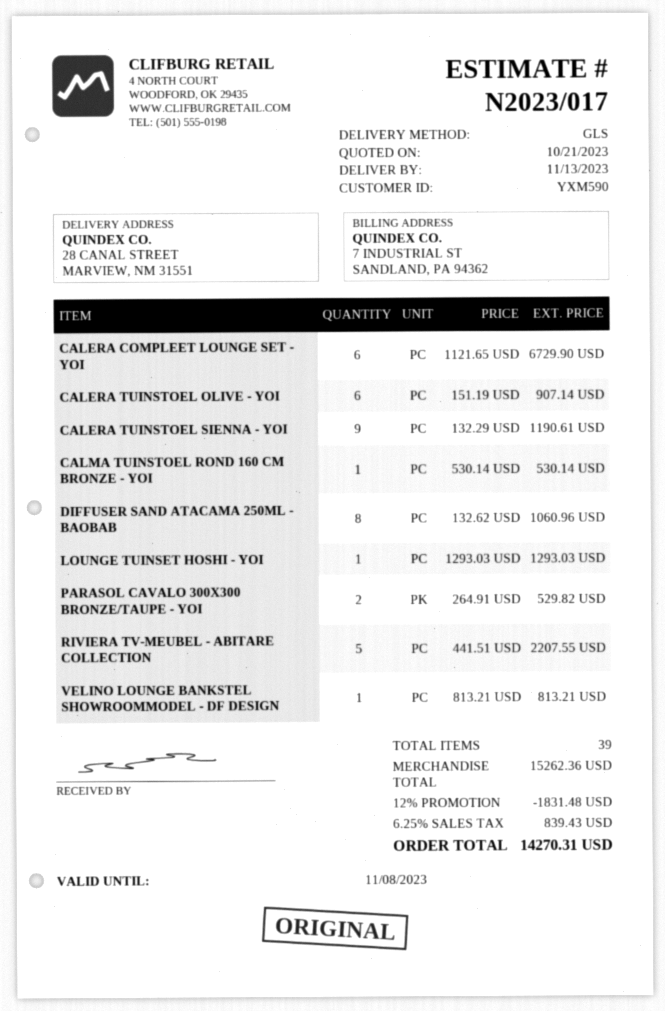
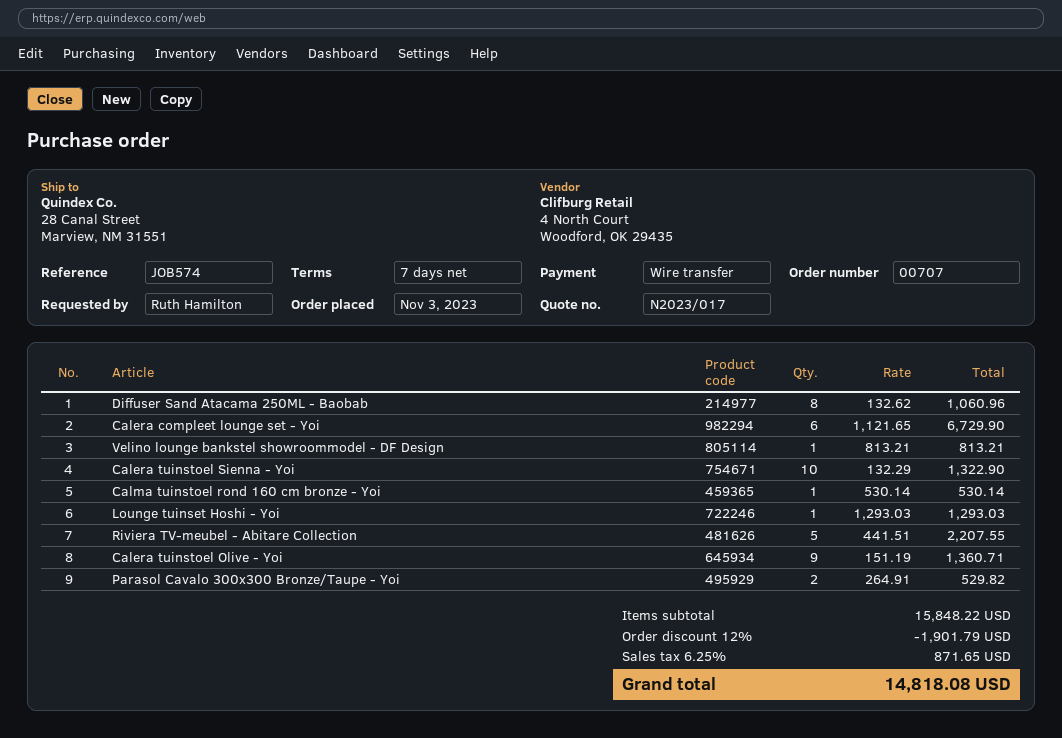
CALERA TUINSTOEL OLIVE - YOI: 6 x 151.19 = 907.14 -> 9 x 151.19 = 1360.71
CALERA TUINSTOEL SIENNA - YOI: 9 x 132.29 = 1190.61 -> 10 x 132.29 = 1322.90
subtotal: 15262.36 -> 15848.22
discount: 12% = 1831.48 -> 12% = 1901.79
tax: 6.25% = 839.43 -> 6.25% = 871.65
total: 14270.31 -> 14818.08

